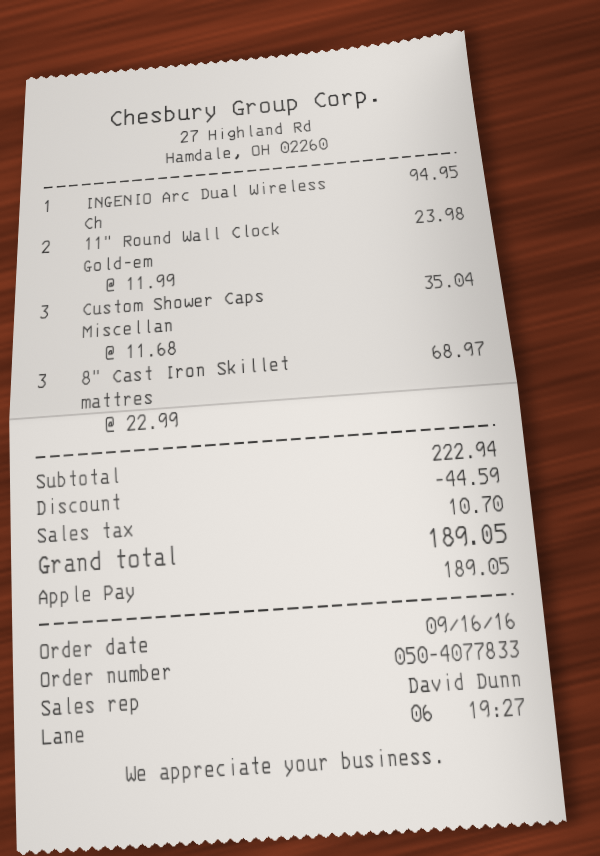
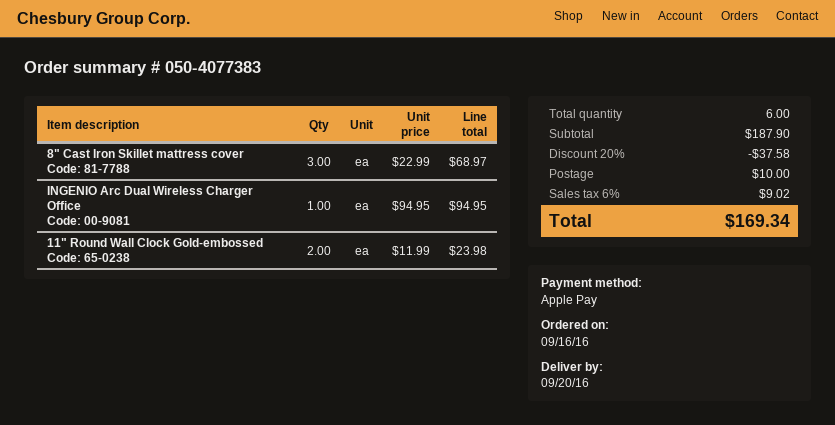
order number: 050-4077833 -> 050-4077383
Custom Shower Caps Miscellan: 3 x 11.68 = 35.04 -> none
subtotal: 222.94 -> 187.90
discount: 44.59 -> 37.58
shipping: none -> 10.00
tax: 10.70 -> 9.02
total: 189.05 -> 169.34

